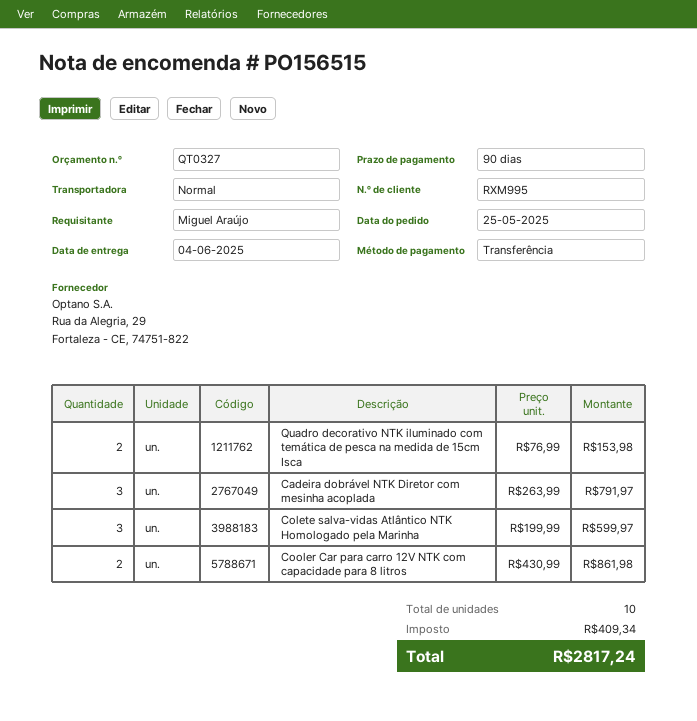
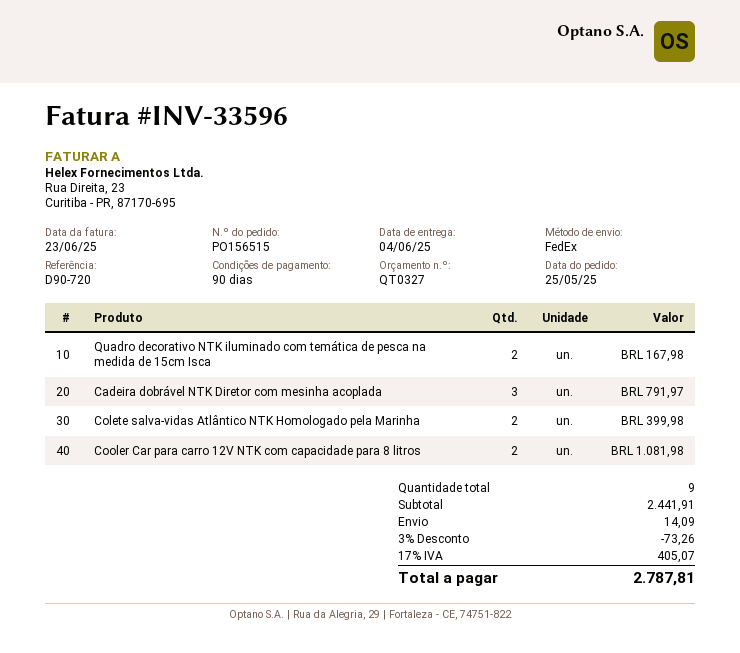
shipping method: standard -> FedEx
Quadro decorativo NTK iluminado com temática de pesca na medida de 15cm Isca: 2 for 153.98 -> 2 for 167.98
Colete salva-vidas Atlântico NTK Homologado pela Marinha: 3 for 599.97 -> 2 for 399.98
Cooler Car para carro 12V NTK com capacidade para 8 litros: 2 for 861.98 -> 2 for 1081.98
total quantity: 10 -> 9
discount: none -> 3% = 73.26
shipping: none -> 14.09
tax: 409.34 -> 405.07
total: 2817.24 -> 2787.81

